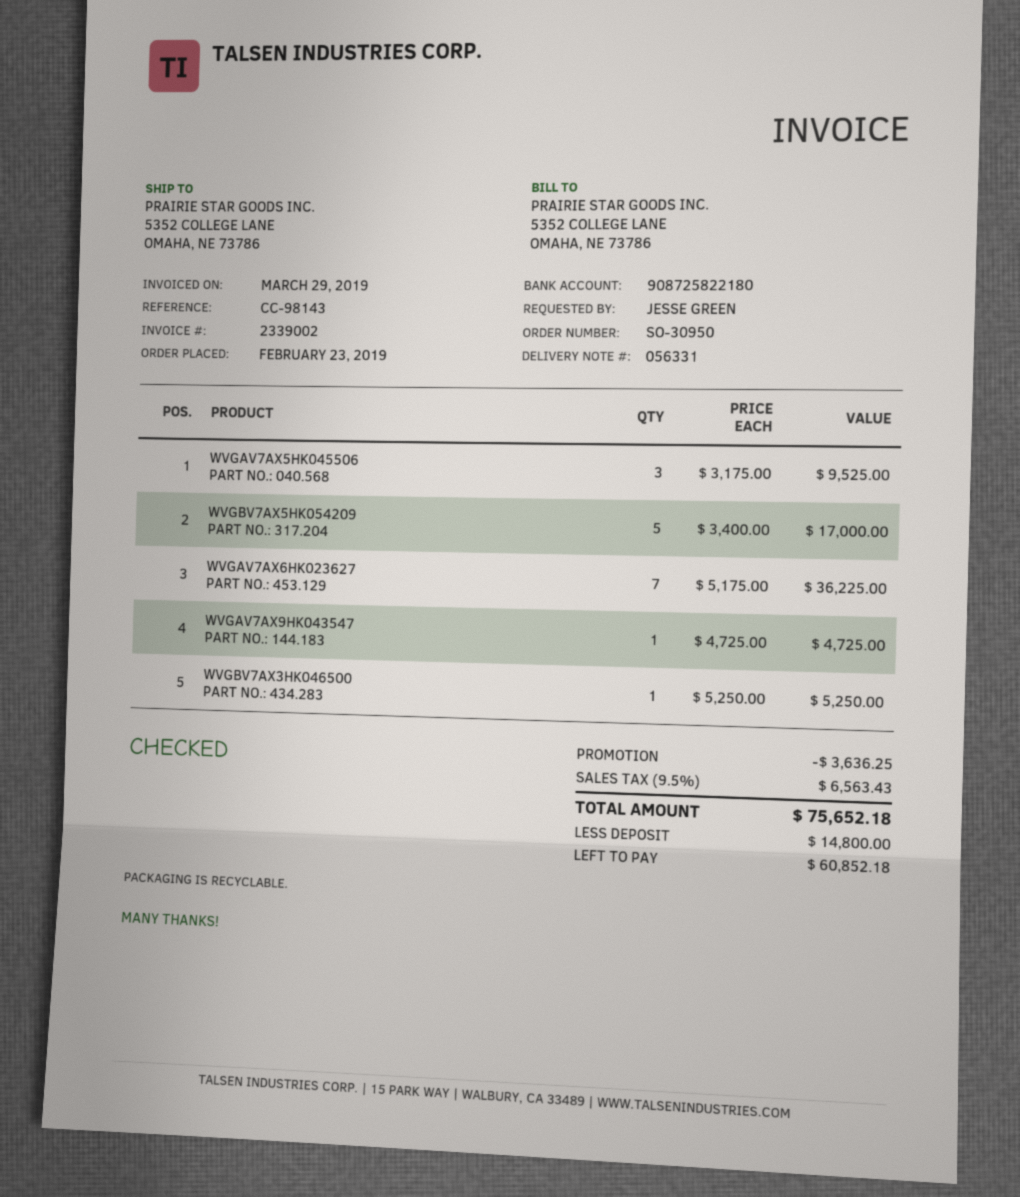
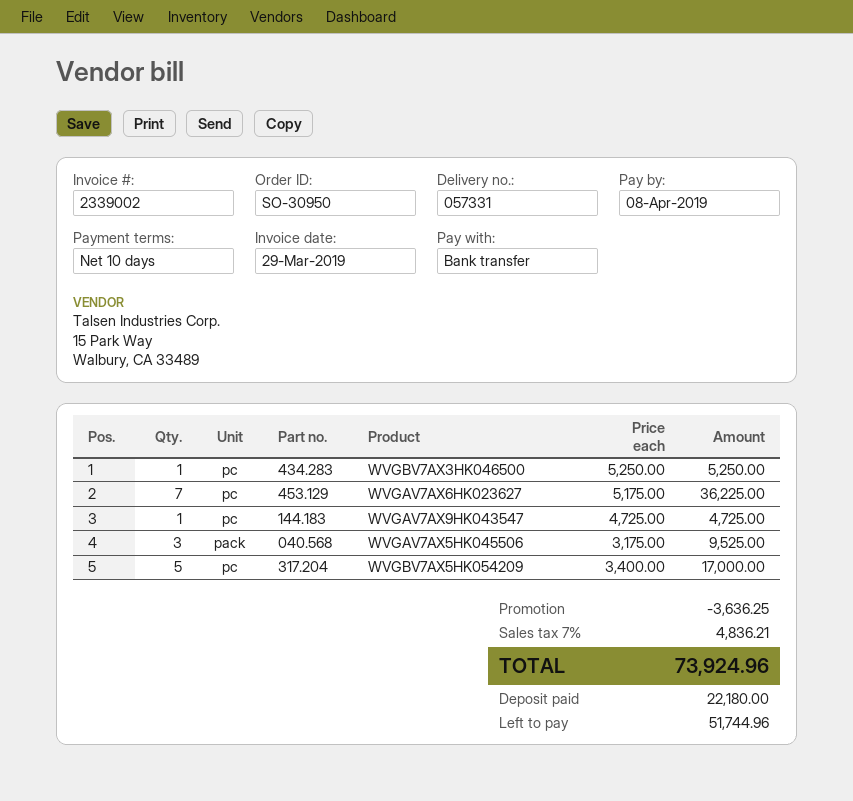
delivery note number: 056331 -> 057331
tax: 9.5% = 6563.43 -> 7% = 4836.21
total: 75652.18 -> 73924.96
deposit: 14800.00 -> 22180.00
balance: 60852.18 -> 51744.96

